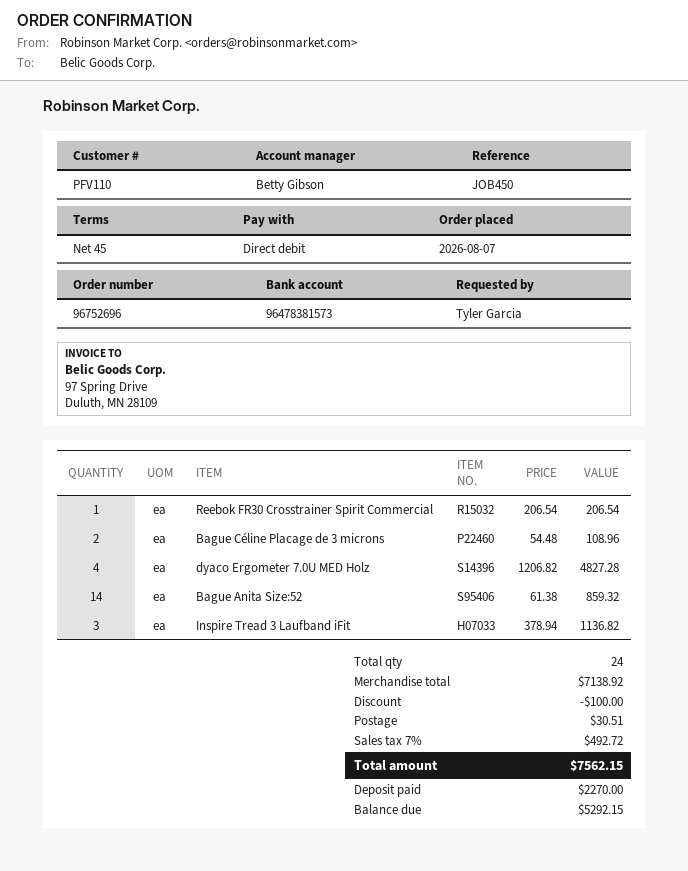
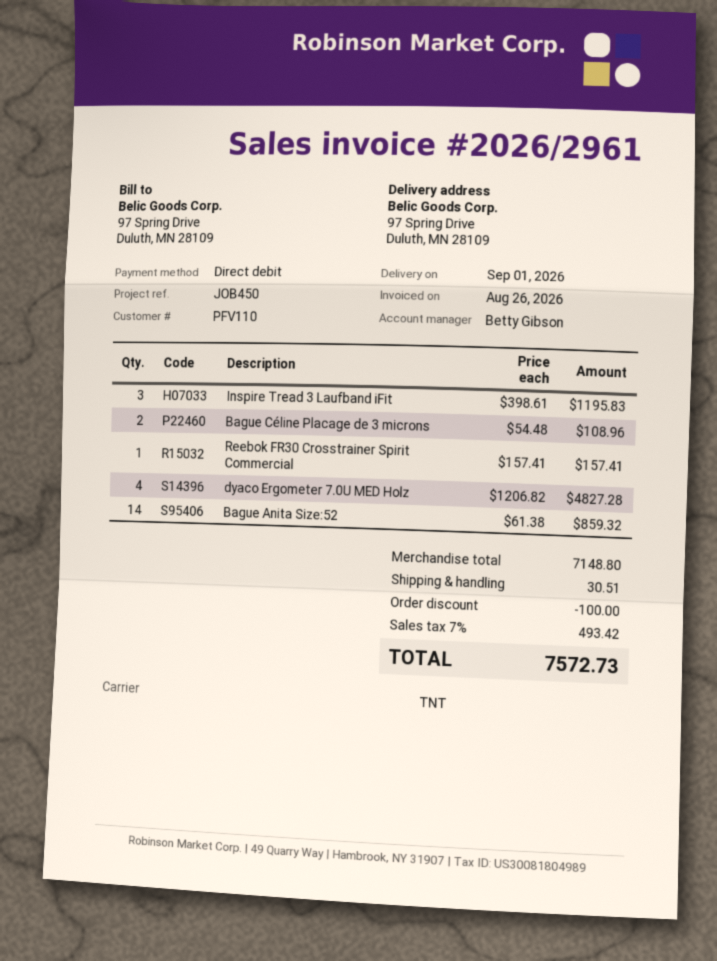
Reebok FR30 Crosstrainer Spirit Commercial: 1 x 206.54 = 206.54 -> 1 x 157.41 = 157.41
Inspire Tread 3 Laufband iFit: 3 x 378.94 = 1136.82 -> 3 x 398.61 = 1195.83
subtotal: 7138.92 -> 7148.80
tax: 7% = 492.72 -> 7% = 493.42
total: 7562.15 -> 7572.73

